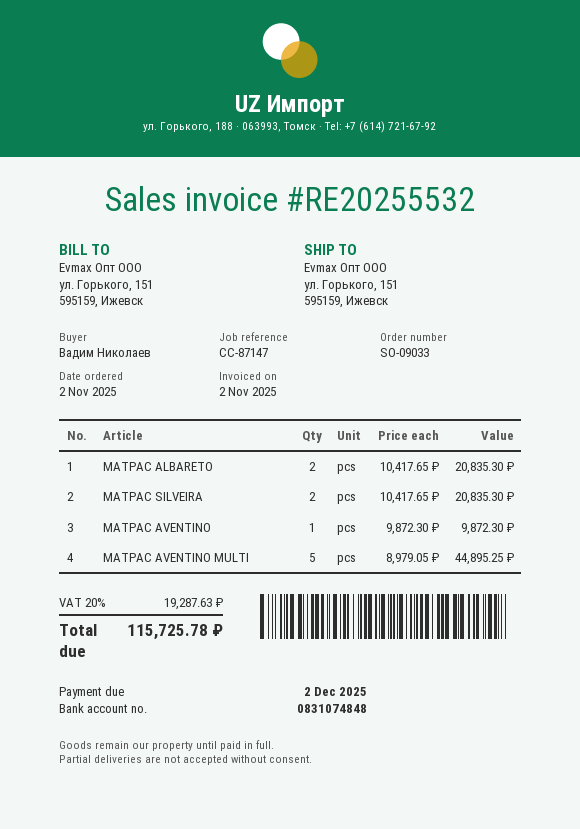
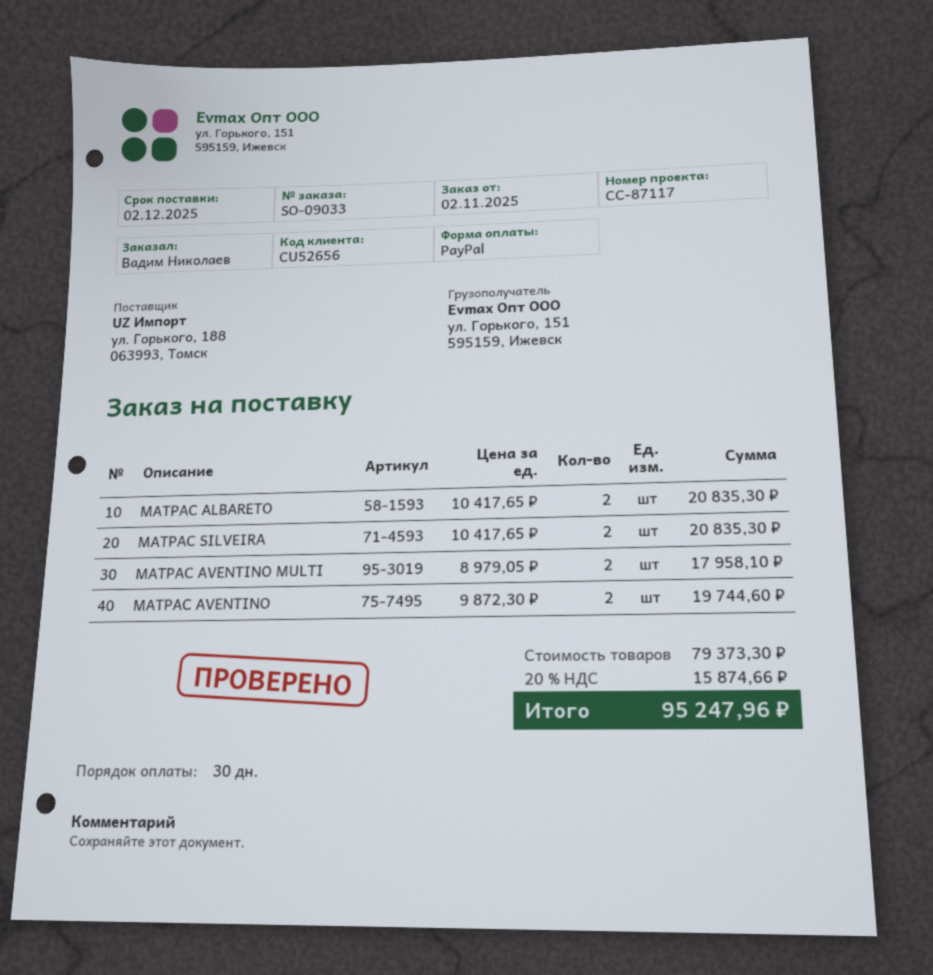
reference: CC-87147 -> CC-87117
МАТРАС AVENTINO: 1 x 9872.30 = 9872.30 -> 2 x 9872.30 = 19744.60
МАТРАС AVENTINO MULTI: 5 x 8979.05 = 44895.25 -> 2 x 8979.05 = 17958.10
tax: 20% = 19287.63 -> 20% = 15874.66
total: 115725.78 -> 95247.96

